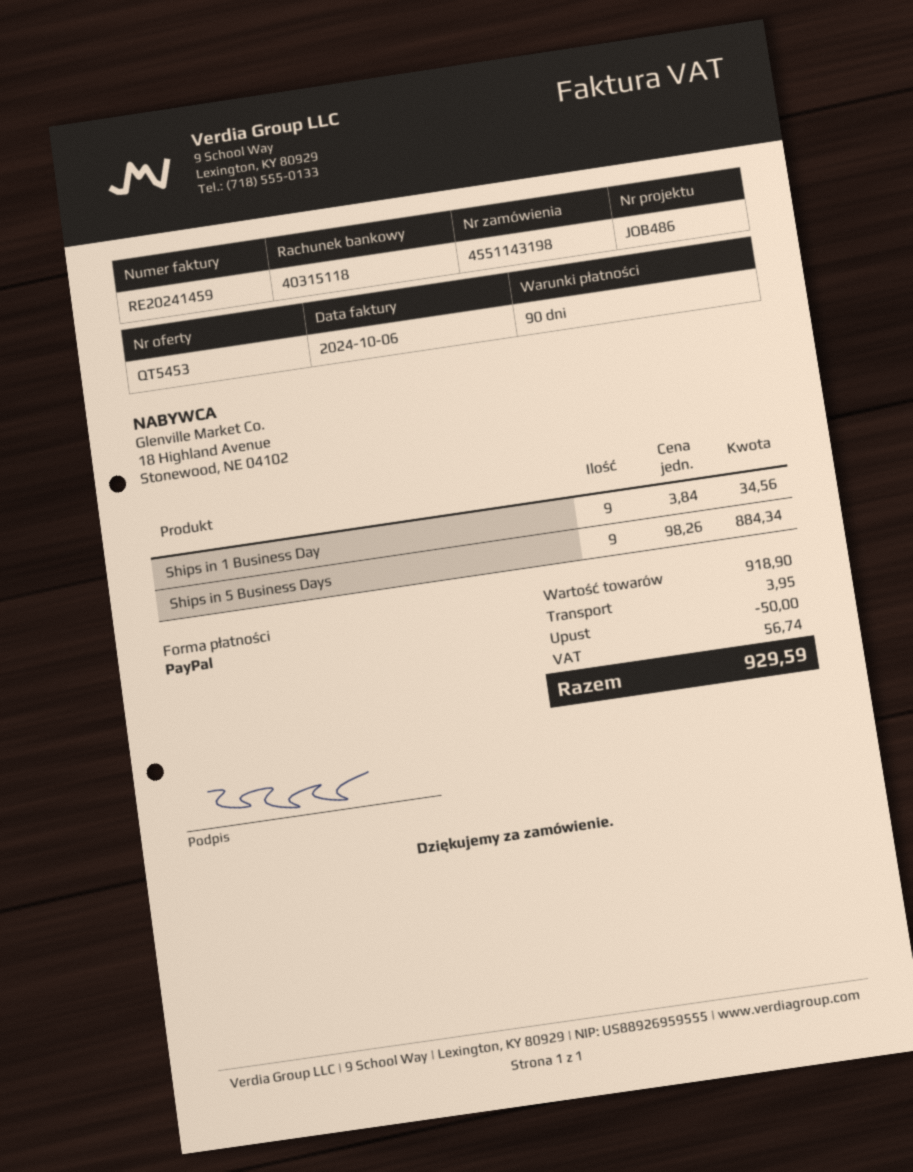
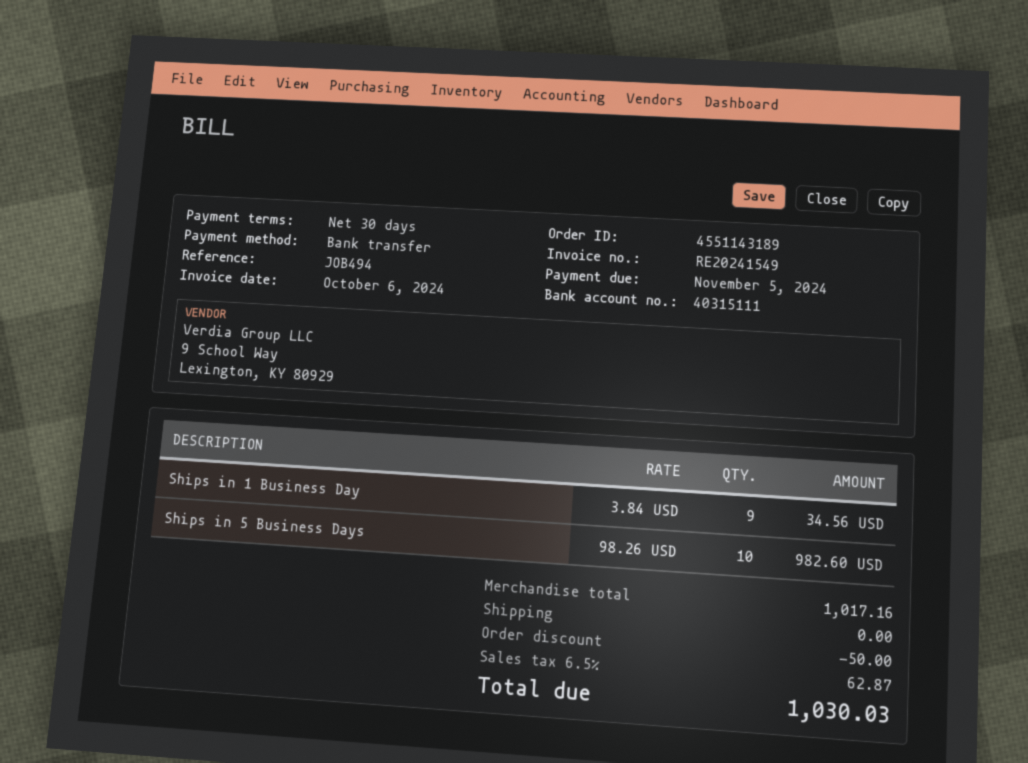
order number: 4551143198 -> 4551143189
invoice number: RE20241459 -> RE20241549
payment terms: 90 days -> 30 days
reference: JOB486 -> JOB494
payment method: PayPal -> bank transfer
bank account: 40315118 -> 40315111
Ships in 5 Business Days: 9 x 98.26 = 884.34 -> 10 x 98.26 = 982.60
subtotal: 918.90 -> 1017.16
shipping: 3.95 -> 0.00
tax: 56.74 -> 62.87
total: 929.59 -> 1030.03

